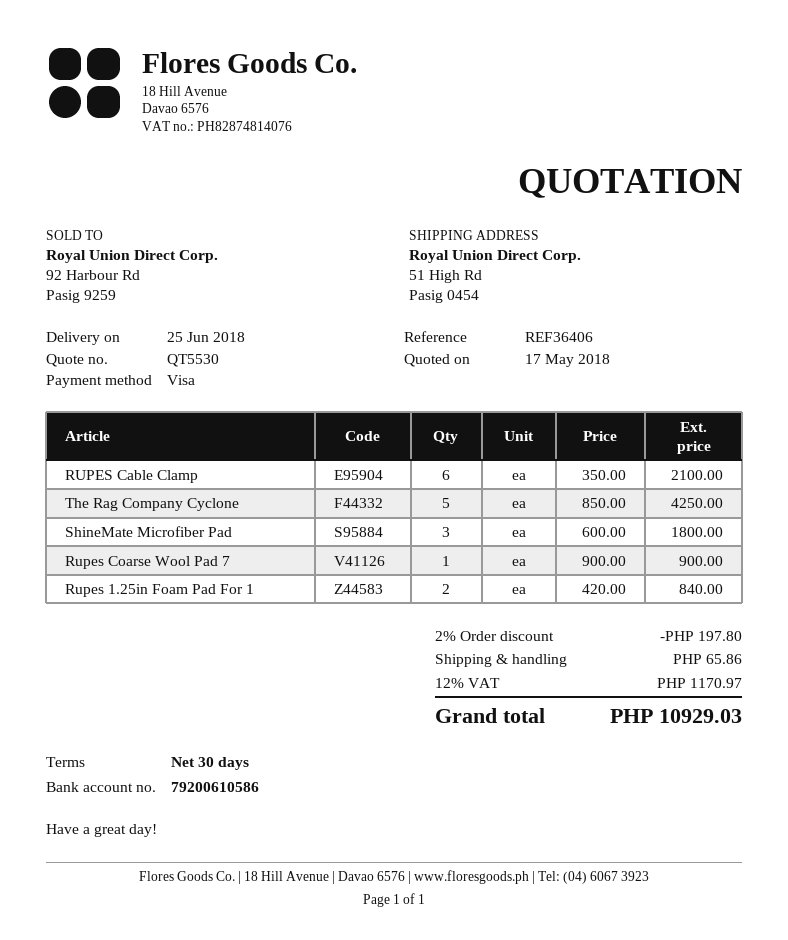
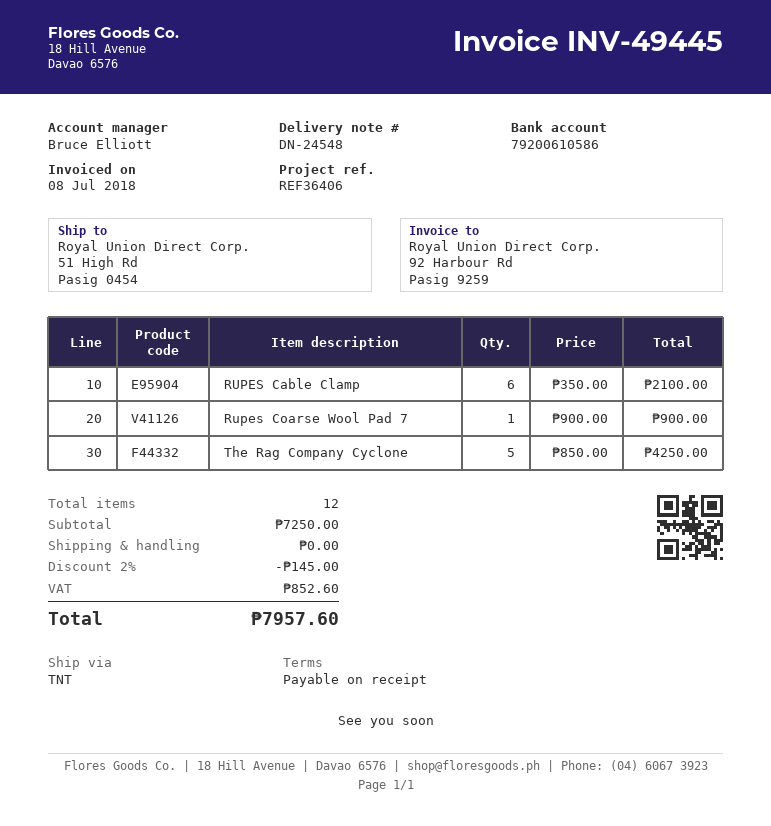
payment terms: 30 days -> on receipt
ShineMate Microfiber Pad: 3 x 600.00 = 1800.00 -> none
Rupes 1.25in Foam Pad For 1: 2 x 420.00 = 840.00 -> none
discount: 2% = 197.80 -> 2% = 145.00
shipping: 65.86 -> 0.00
tax: 1170.97 -> 852.60
total: 10929.03 -> 7957.60

